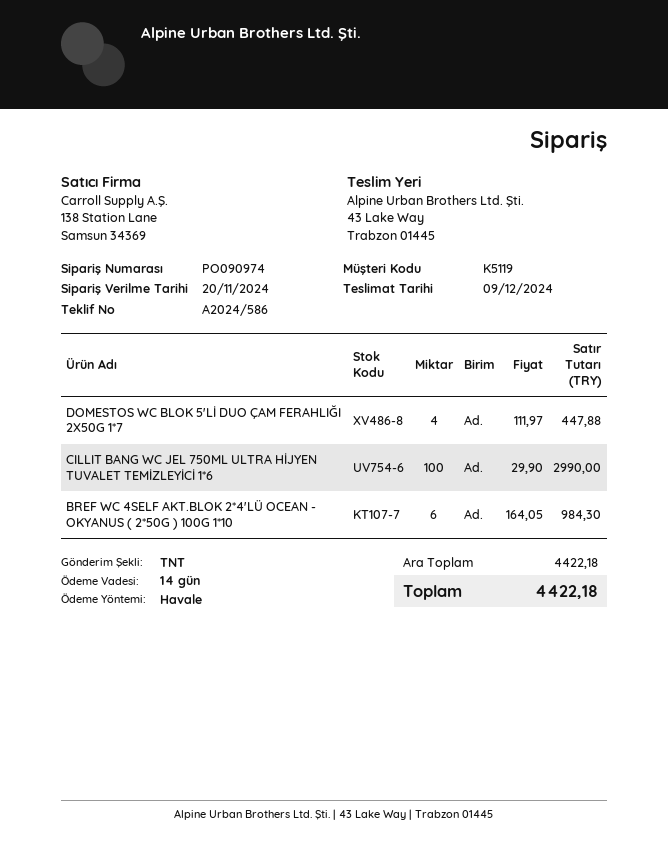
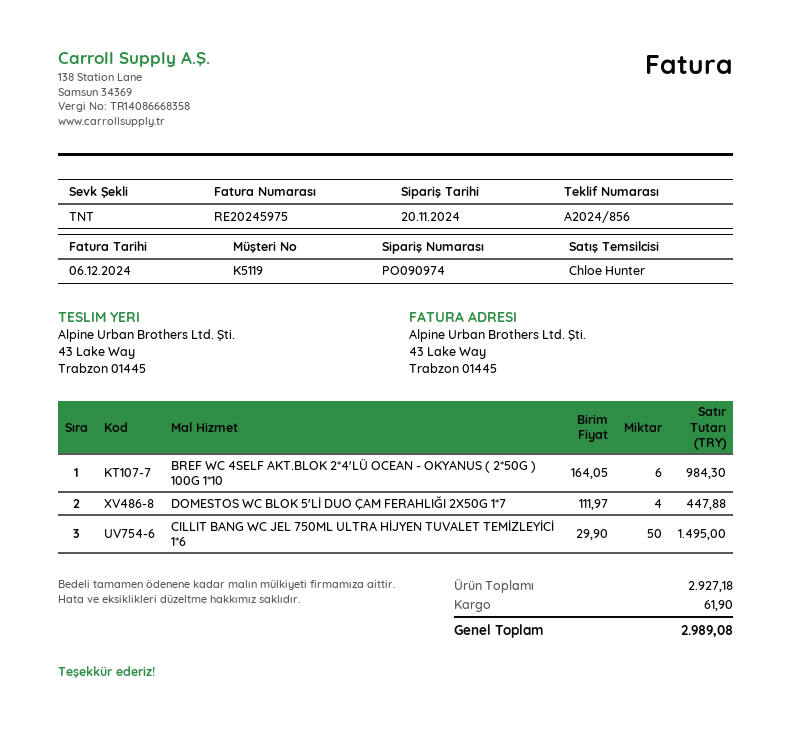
quote number: A2024/586 -> A2024/856
CILLIT BANG WC JEL 750ML ULTRA HİJYEN TUVALET TEMİZLEYİCİ 1*6: 100 x 29.90 = 2990.00 -> 50 x 29.90 = 1495.00
subtotal: 4422.18 -> 2927.18
shipping: none -> 61.90
total: 4422.18 -> 2989.08

